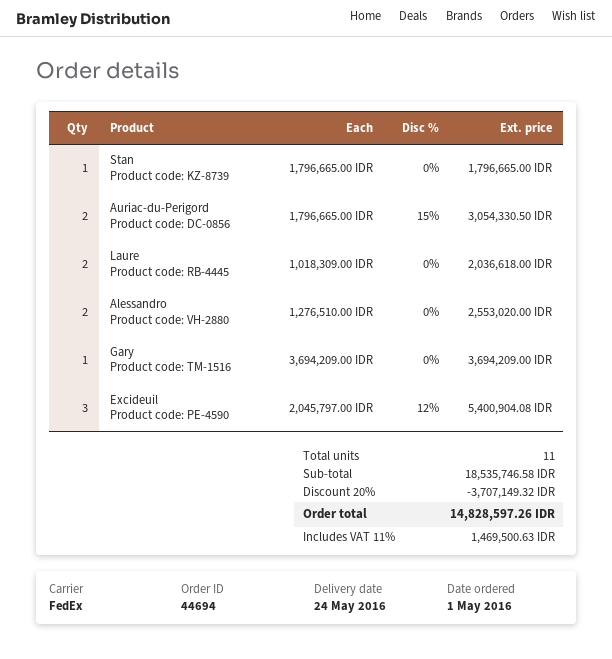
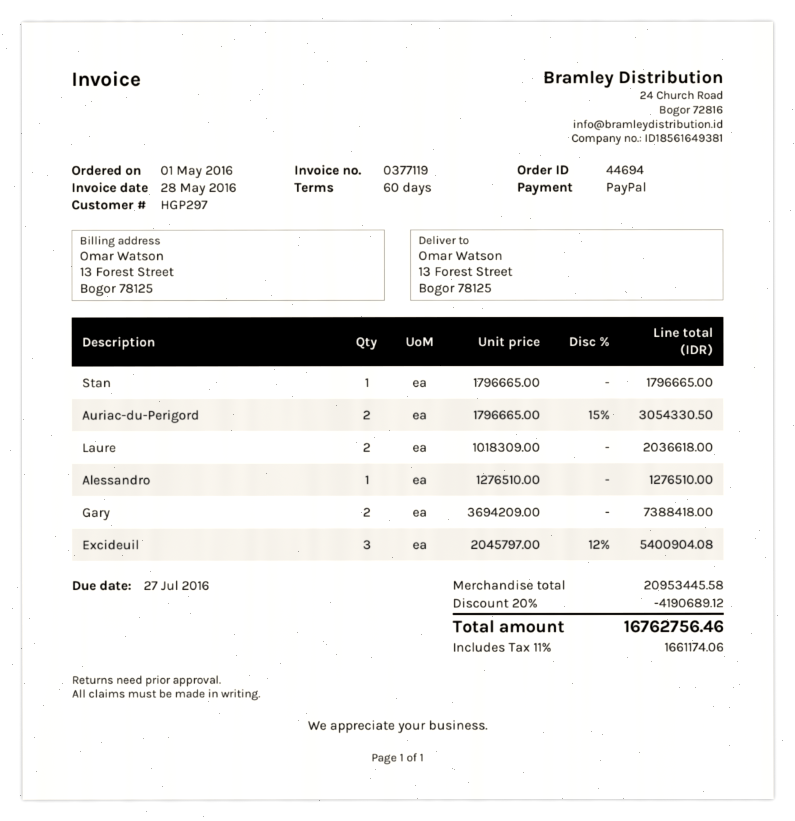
Alessandro: 2 x 1276510.00 = 2553020.00 -> 1 x 1276510.00 = 1276510.00
Gary: 1 x 3694209.00 = 3694209.00 -> 2 x 3694209.00 = 7388418.00
subtotal: 18535746.58 -> 20953445.58
discount: 20% = 3707149.32 -> 20% = 4190689.12
tax: 11% = 1469500.63 -> 11% = 1661174.06
total: 14828597.26 -> 16762756.46

